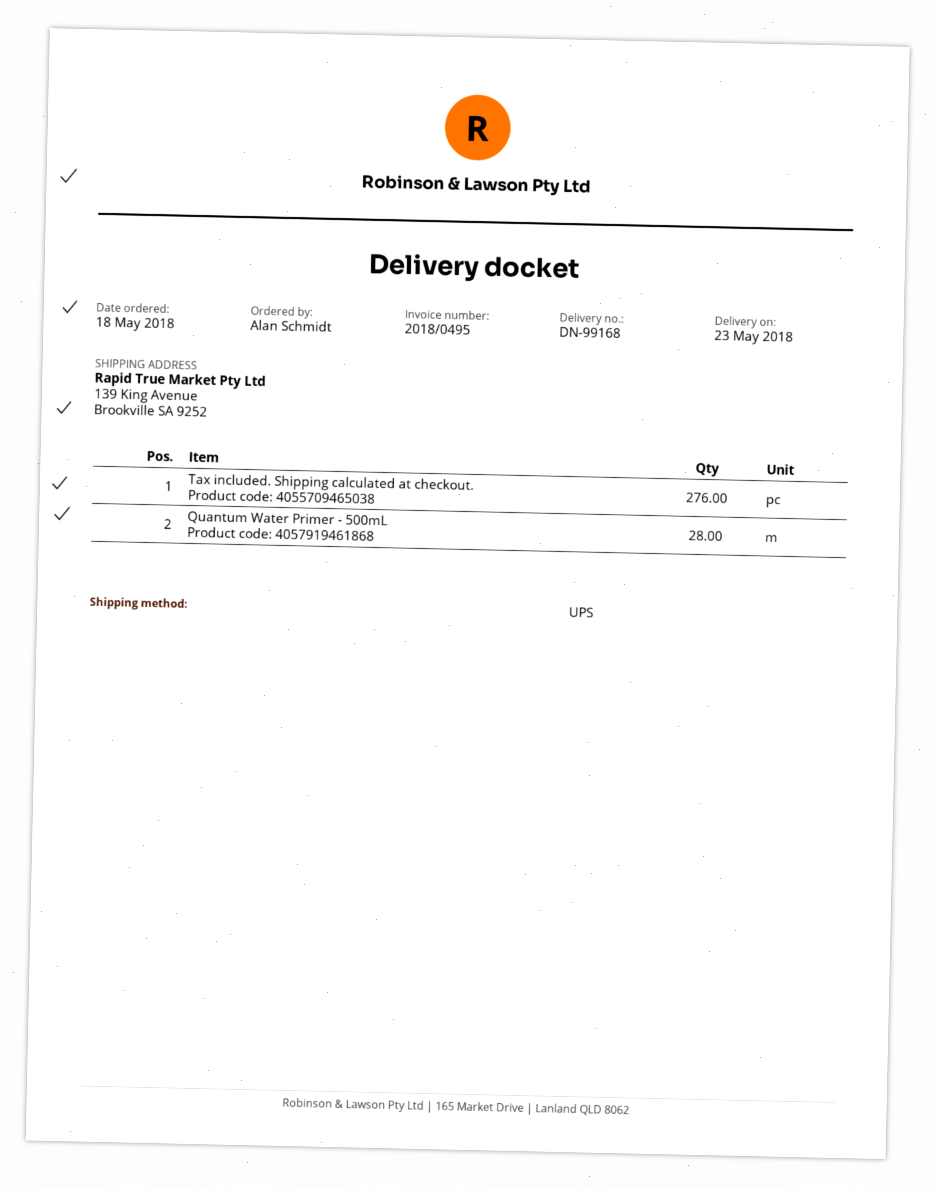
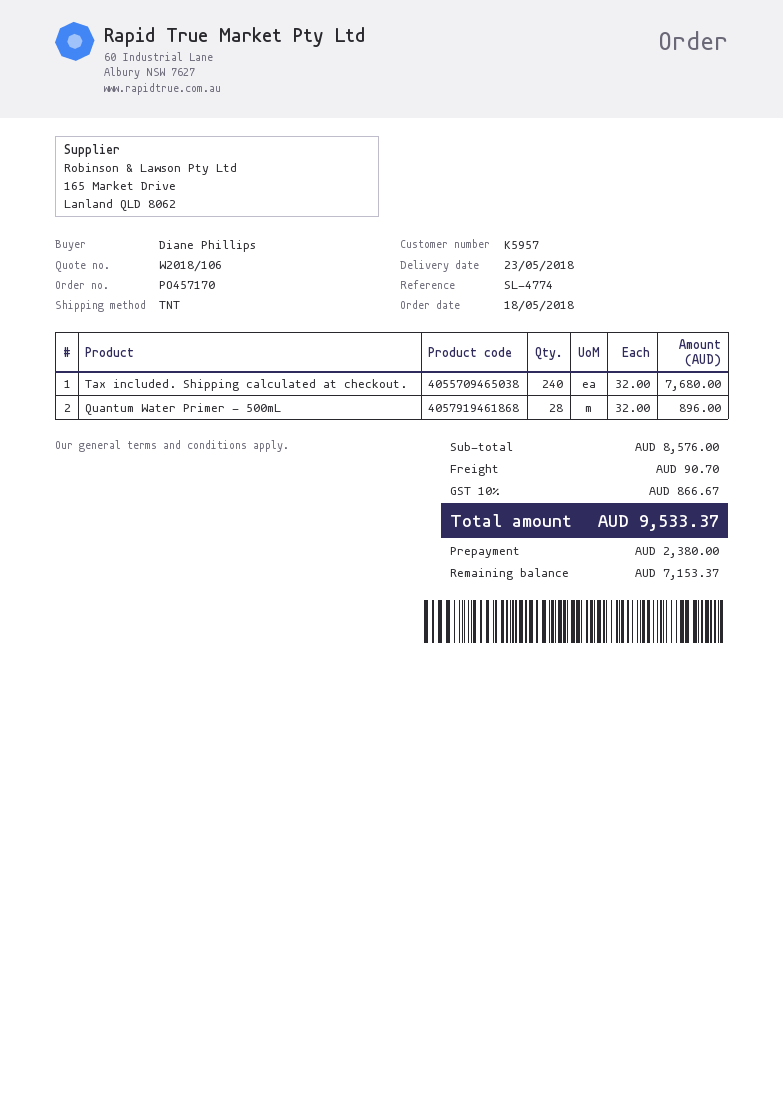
ordered by: Alan Schmidt -> Diane Phillips
shipping method: UPS -> TNT
Tax included. Shipping calculated at checkout.: 276 -> 240

